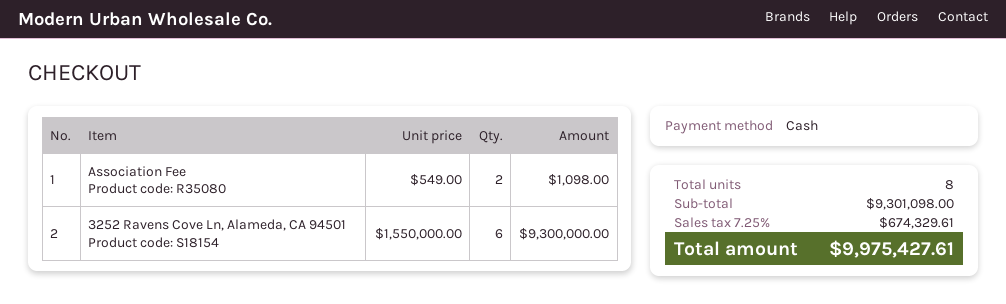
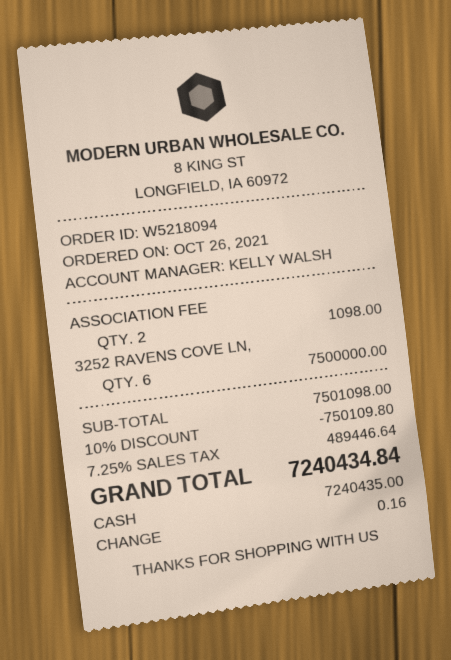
3252 Ravens Cove Ln, Alameda, CA 94501: 6 for 9300000.00 -> 6 for 7500000.00
subtotal: 9301098.00 -> 7501098.00
discount: none -> 10% = 750109.80
tax: 7.25% = 674329.61 -> 7.25% = 489446.64
total: 9975427.61 -> 7240434.84

